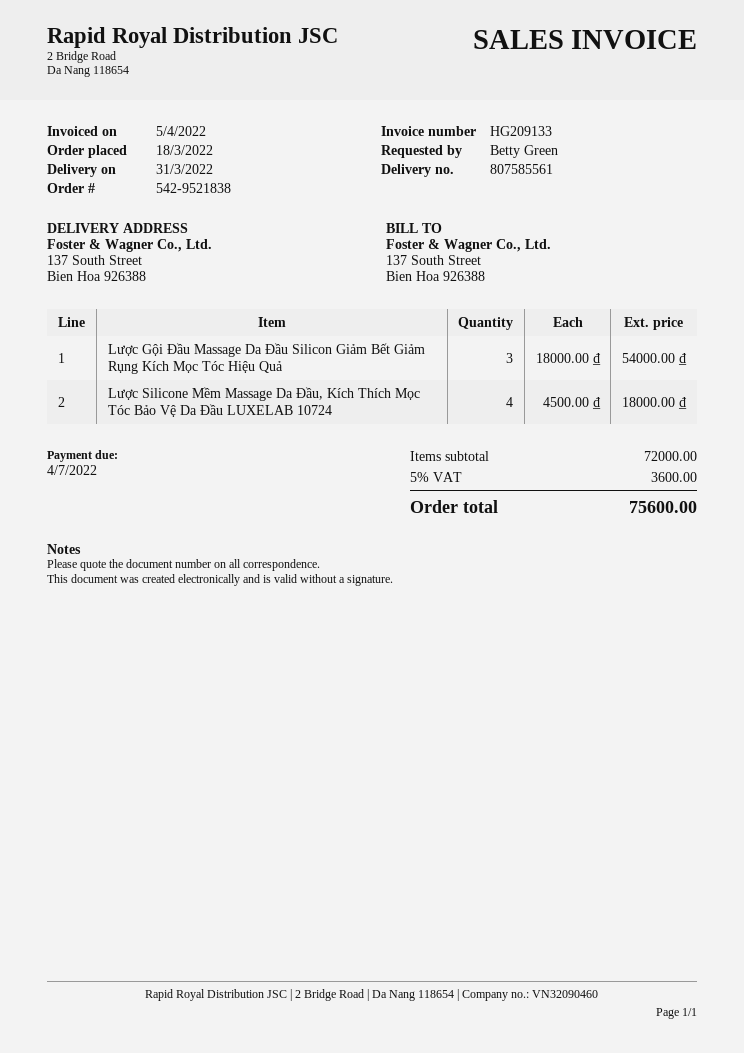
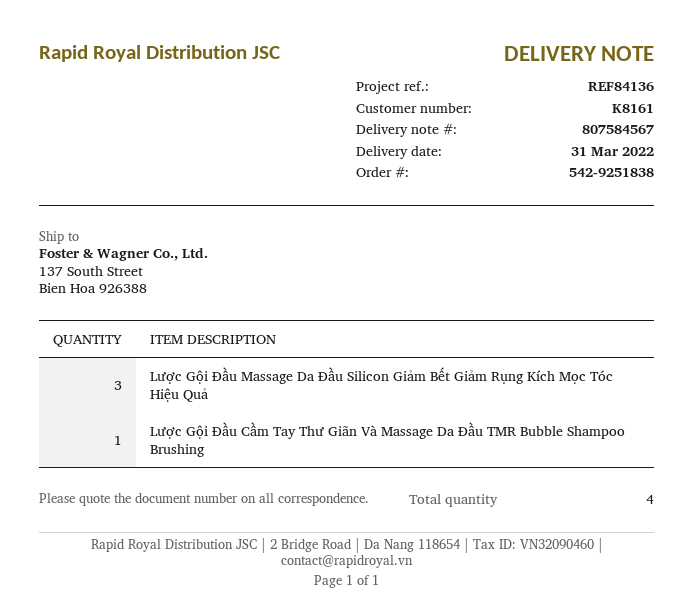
order number: 542-9521838 -> 542-9251838
delivery note number: 807585561 -> 807584567
Lược Silicone Mềm Massage Da Đầu, Kích Thích Mọc Tóc Bảo Vệ Da Đầu LUXELAB 10724: 4 -> none
Lược Gội Đầu Cầm Tay Thư Giãn Và Massage Da Đầu TMR Bubble Shampoo Brushing: none -> 1

